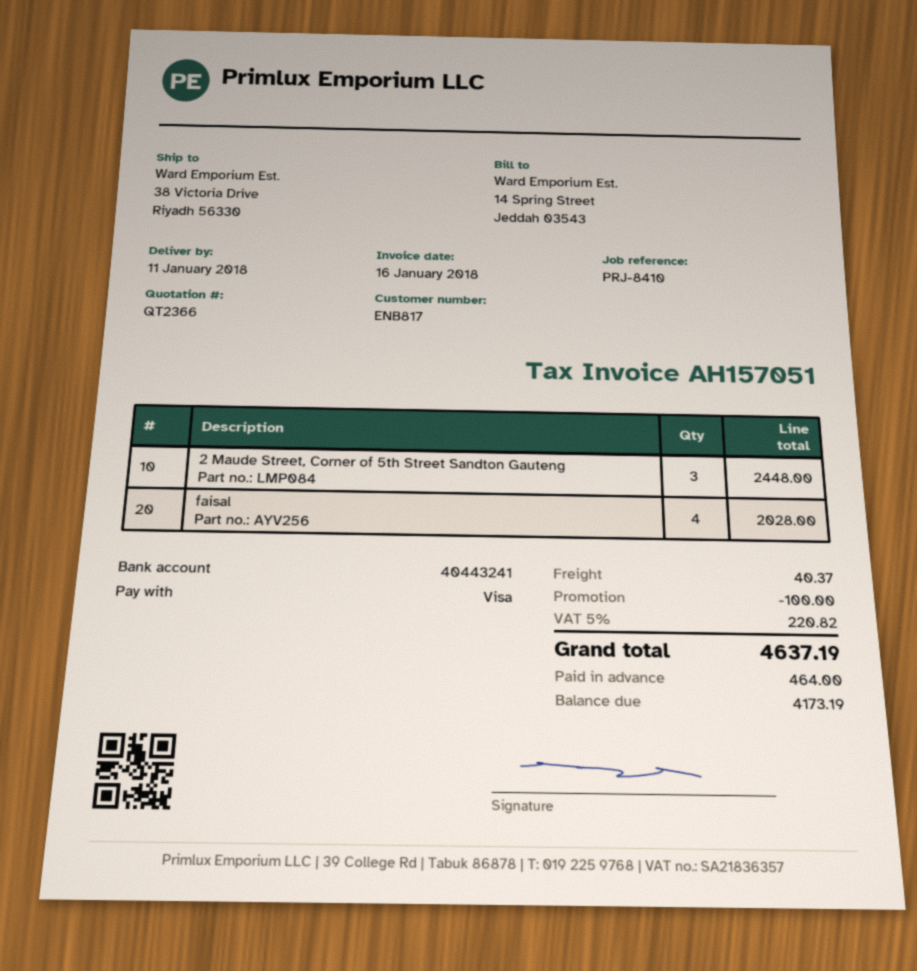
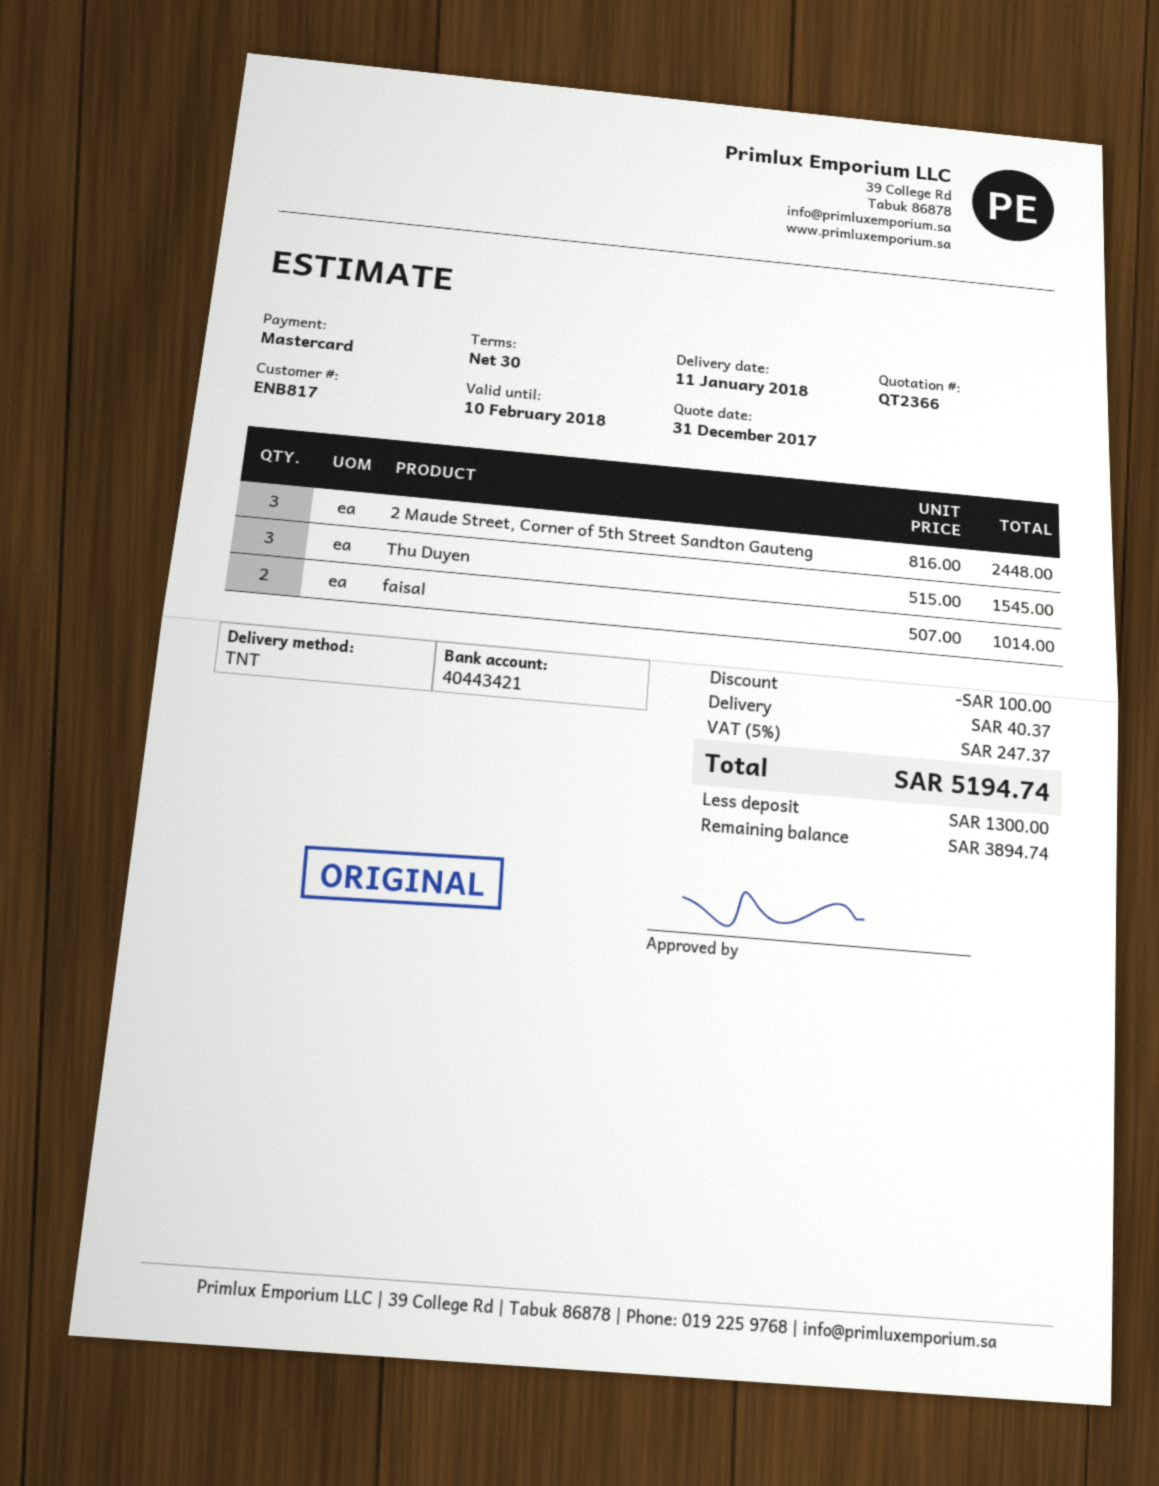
payment method: Visa -> Mastercard
bank account: 40443241 -> 40443421
faisal: 4 for 2028.00 -> 2 for 1014.00
Thu Duyen: none -> 3 for 1545.00
tax: 5% = 220.82 -> 5% = 247.37
total: 4637.19 -> 5194.74
deposit: 464.00 -> 1300.00
balance: 4173.19 -> 3894.74

